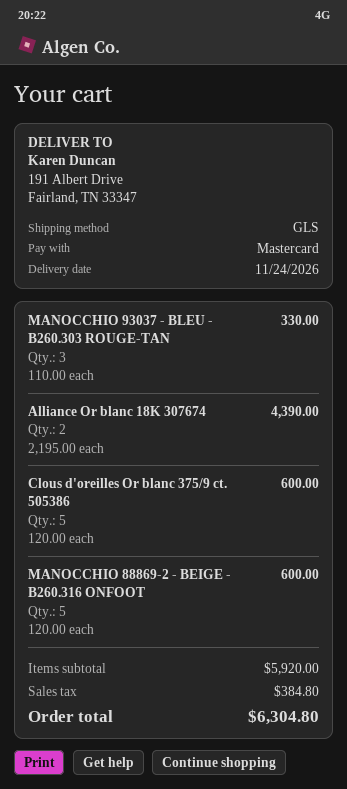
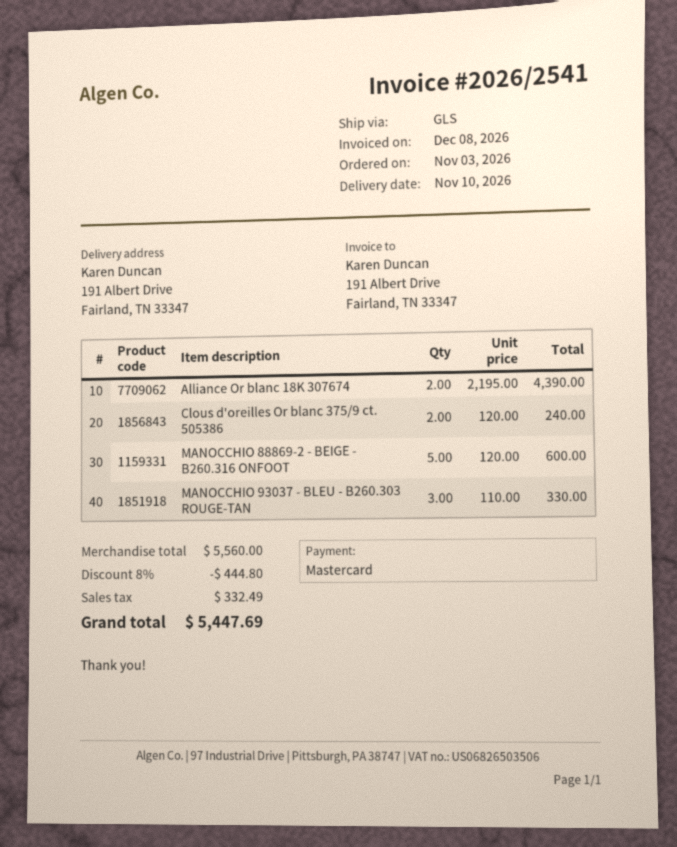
delivery date: 2026-11-24 -> 2026-11-10
Clous d'oreilles Or blanc 375/9 ct. 505386: 5 x 120.00 = 600.00 -> 2 x 120.00 = 240.00
subtotal: 5920.00 -> 5560.00
discount: none -> 8% = 444.80
tax: 384.80 -> 332.49
total: 6304.80 -> 5447.69

